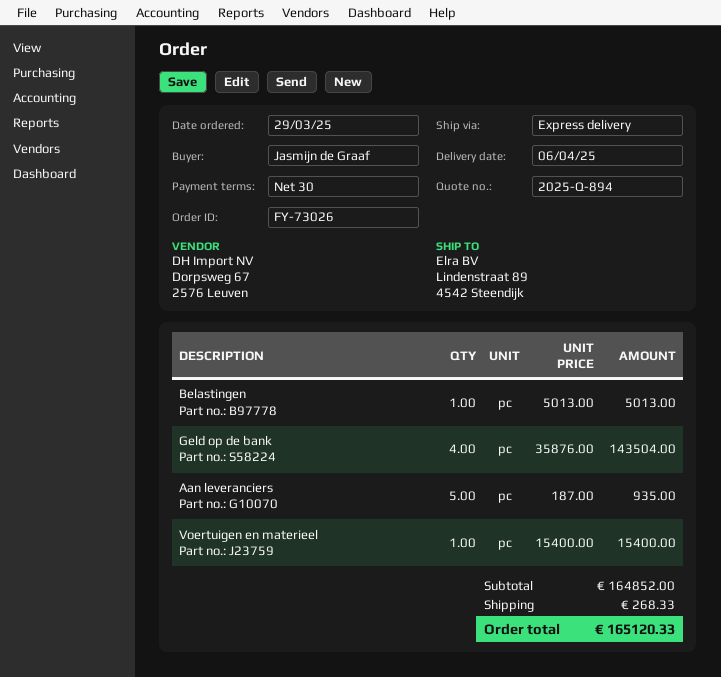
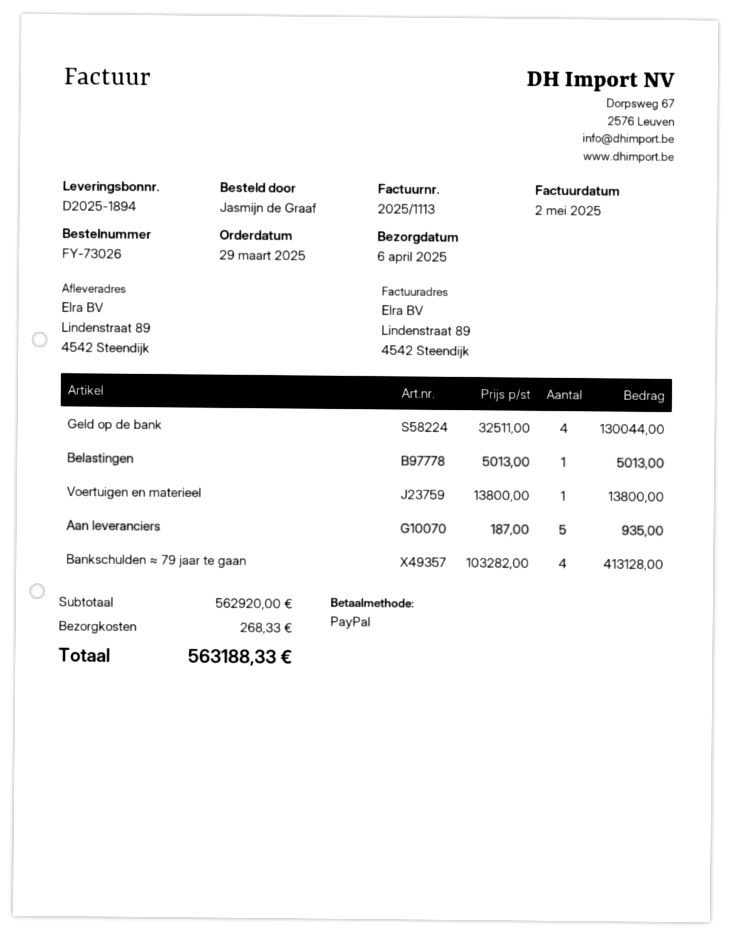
Geld op de bank: 4 x 35876.00 = 143504.00 -> 4 x 32511.00 = 130044.00
Voertuigen en materieel: 1 x 15400.00 = 15400.00 -> 1 x 13800.00 = 13800.00
Bankschulden ≈ 79 jaar te gaan: none -> 4 x 103282.00 = 413128.00
subtotal: 164852.00 -> 562920.00
total: 165120.33 -> 563188.33

